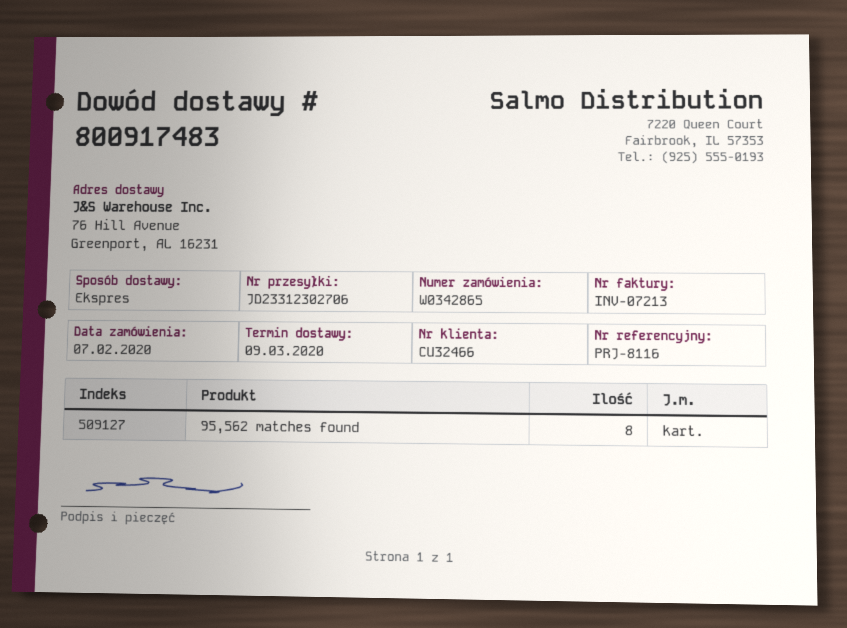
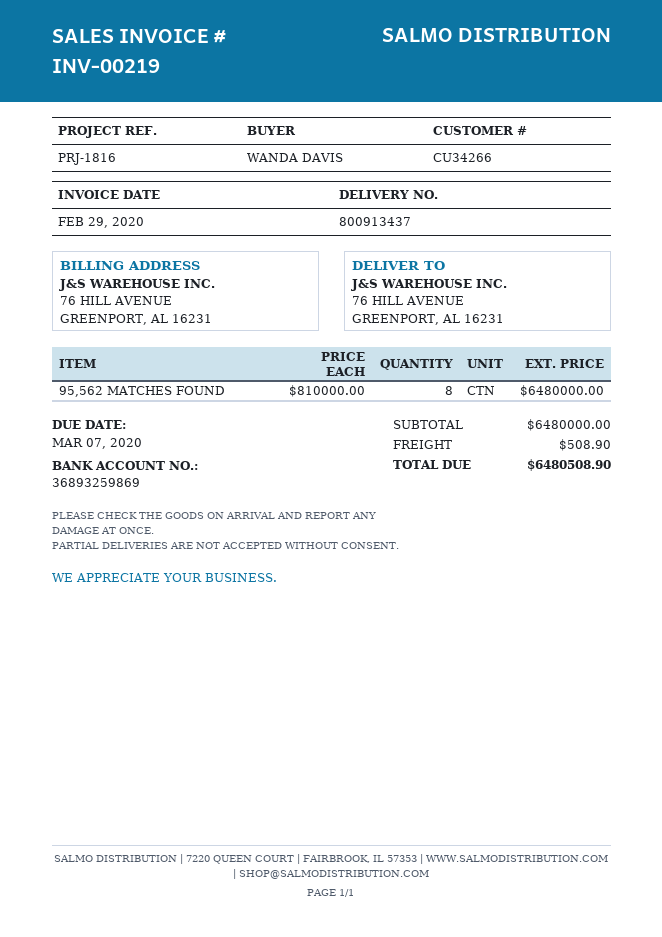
delivery note number: 800917483 -> 800913437
invoice number: INV-07213 -> INV-00219
customer number: CU32466 -> CU34266
reference: PRJ-8116 -> PRJ-1816

